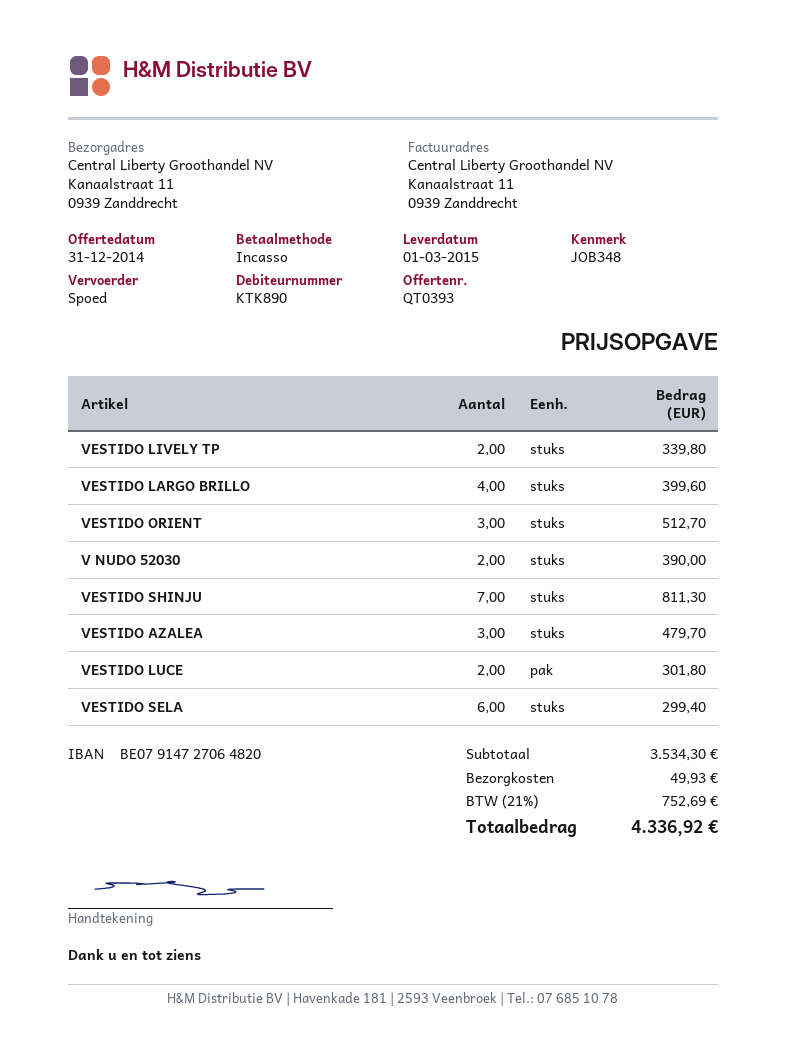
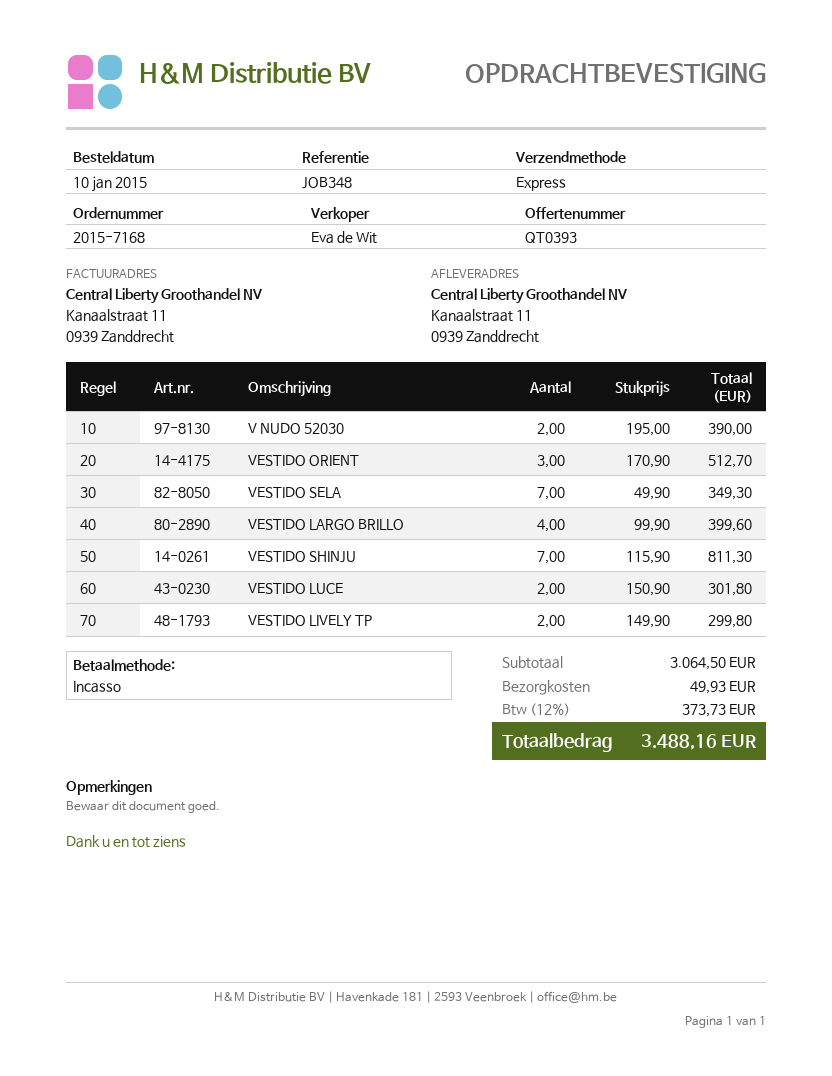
VESTIDO LIVELY TP: 2 for 339.80 -> 2 for 299.80
VESTIDO AZALEA: 3 for 479.70 -> none
VESTIDO SELA: 6 for 299.40 -> 7 for 349.30
subtotal: 3534.30 -> 3064.50
tax: 21% = 752.69 -> 12% = 373.73
total: 4336.92 -> 3488.16

